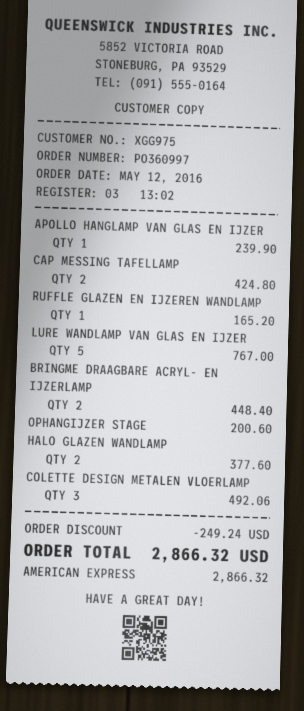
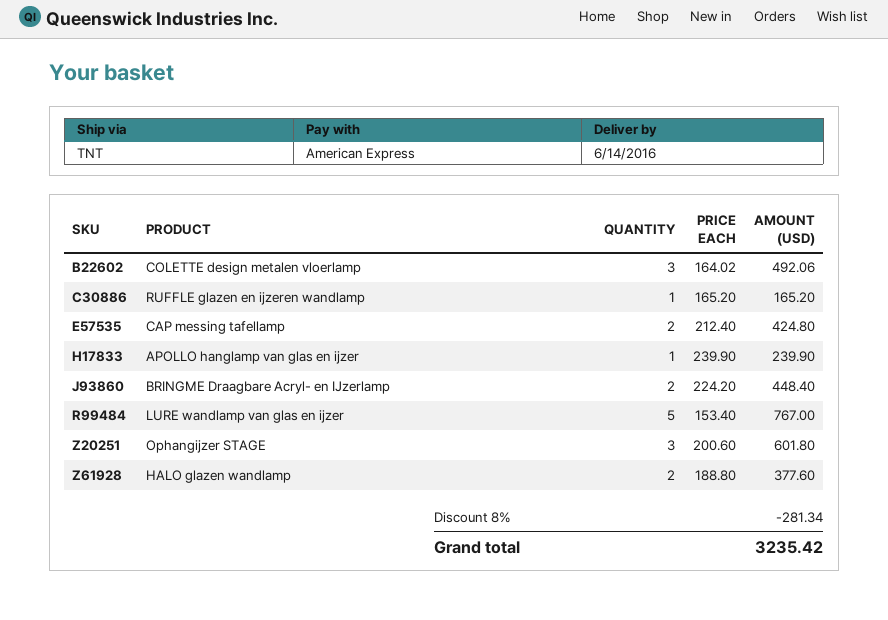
OPHANGIJZER STAGE: 1 for 200.60 -> 3 for 601.80
discount: 249.24 -> 281.34
total: 2866.32 -> 3235.42

